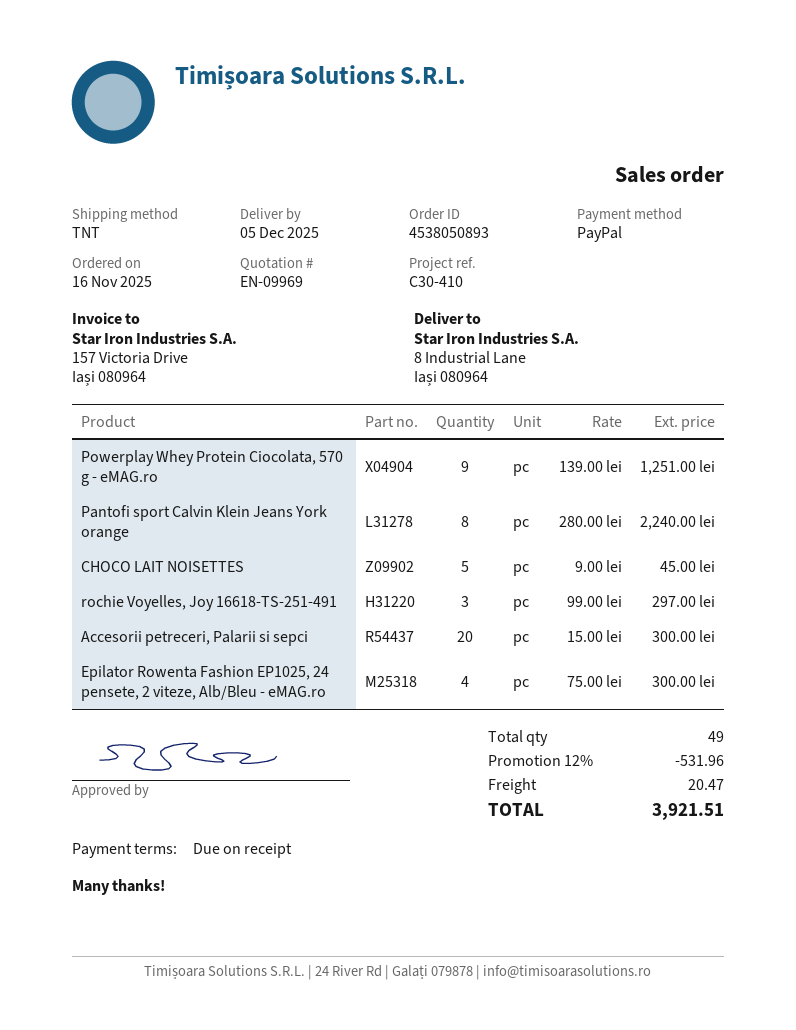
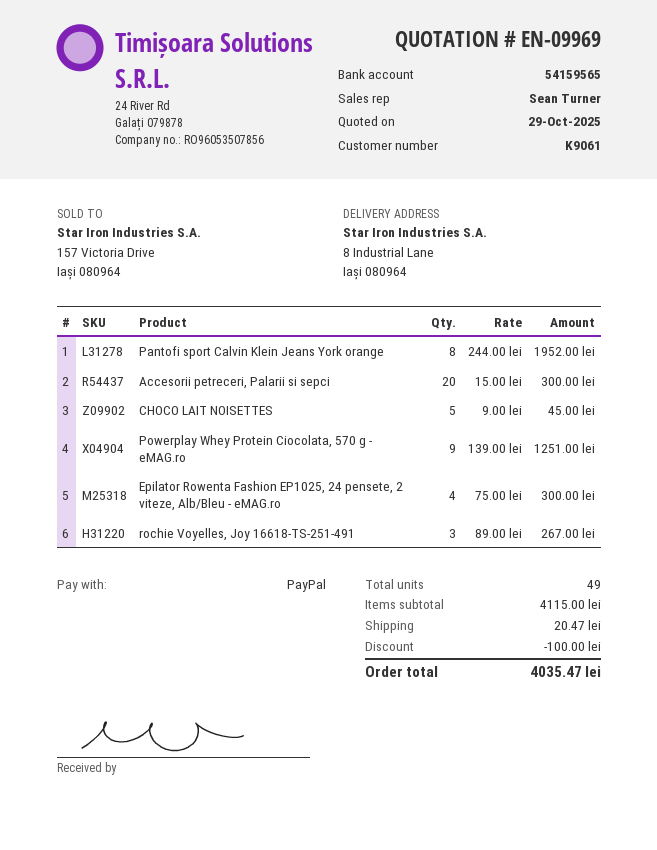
Pantofi sport Calvin Klein Jeans York orange: 8 x 280.00 = 2240.00 -> 8 x 244.00 = 1952.00
rochie Voyelles, Joy 16618-TS-251-491: 3 x 99.00 = 297.00 -> 3 x 89.00 = 267.00
discount: 531.96 -> 100.00
total: 3921.51 -> 4035.47

